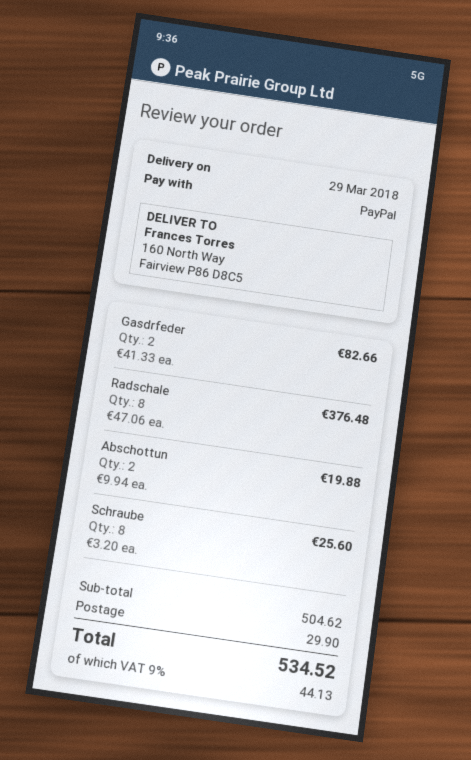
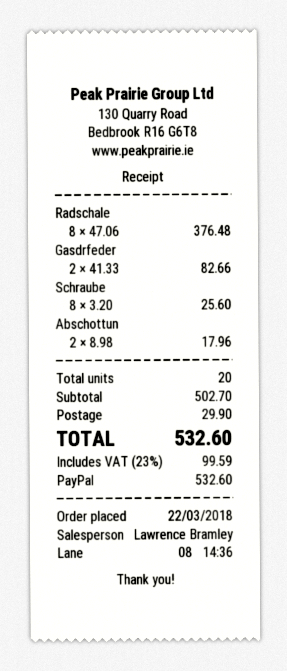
Abschottun: 2 x 9.94 = 19.88 -> 2 x 8.98 = 17.96
subtotal: 504.62 -> 502.70
tax: 9% = 44.13 -> 23% = 99.59
total: 534.52 -> 532.60

